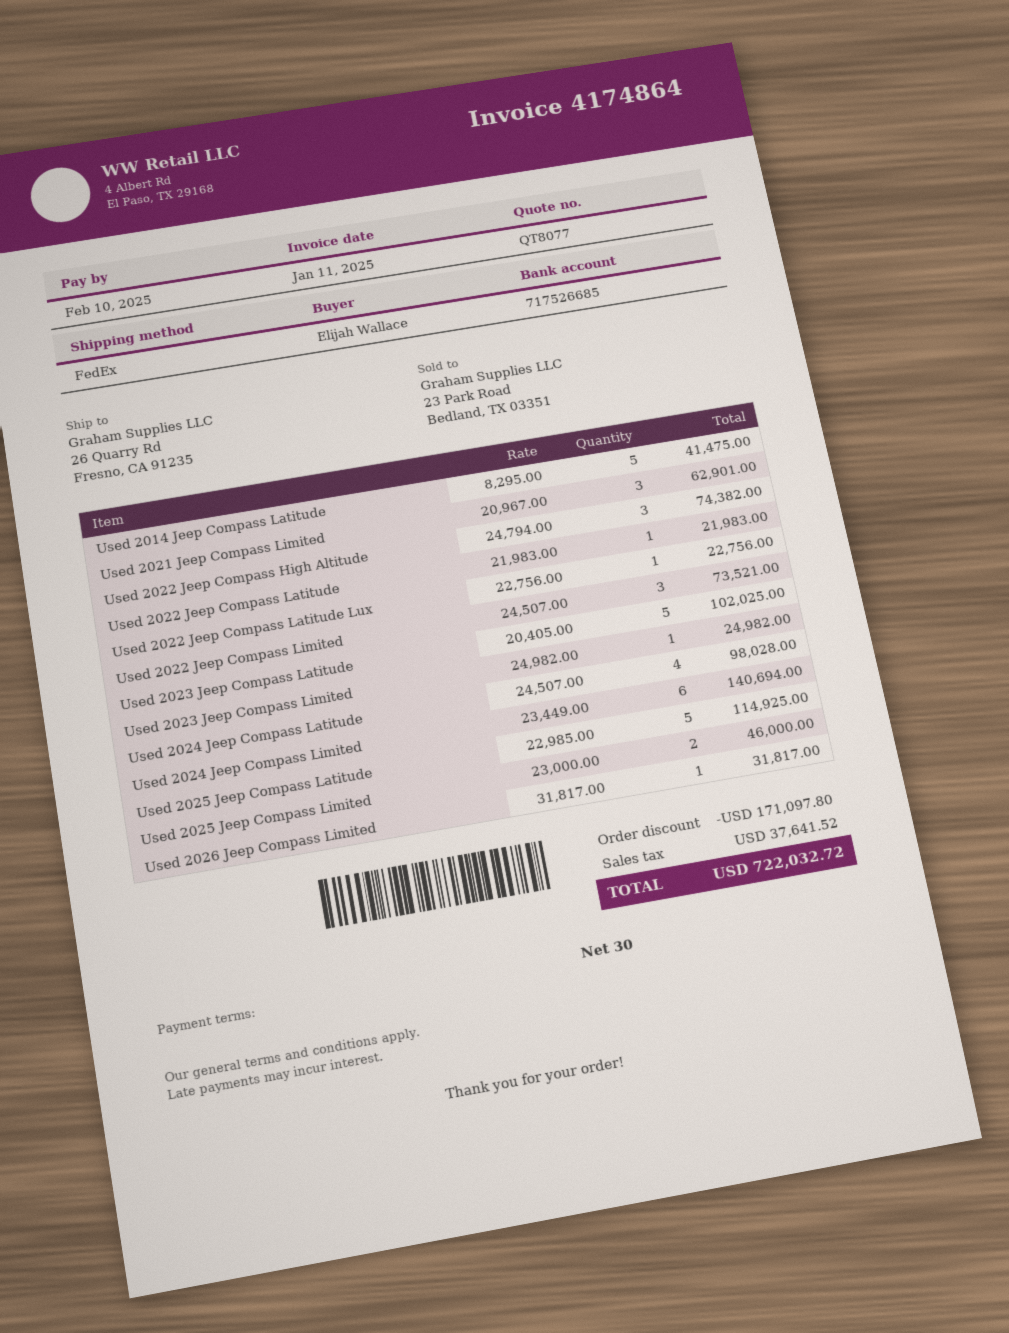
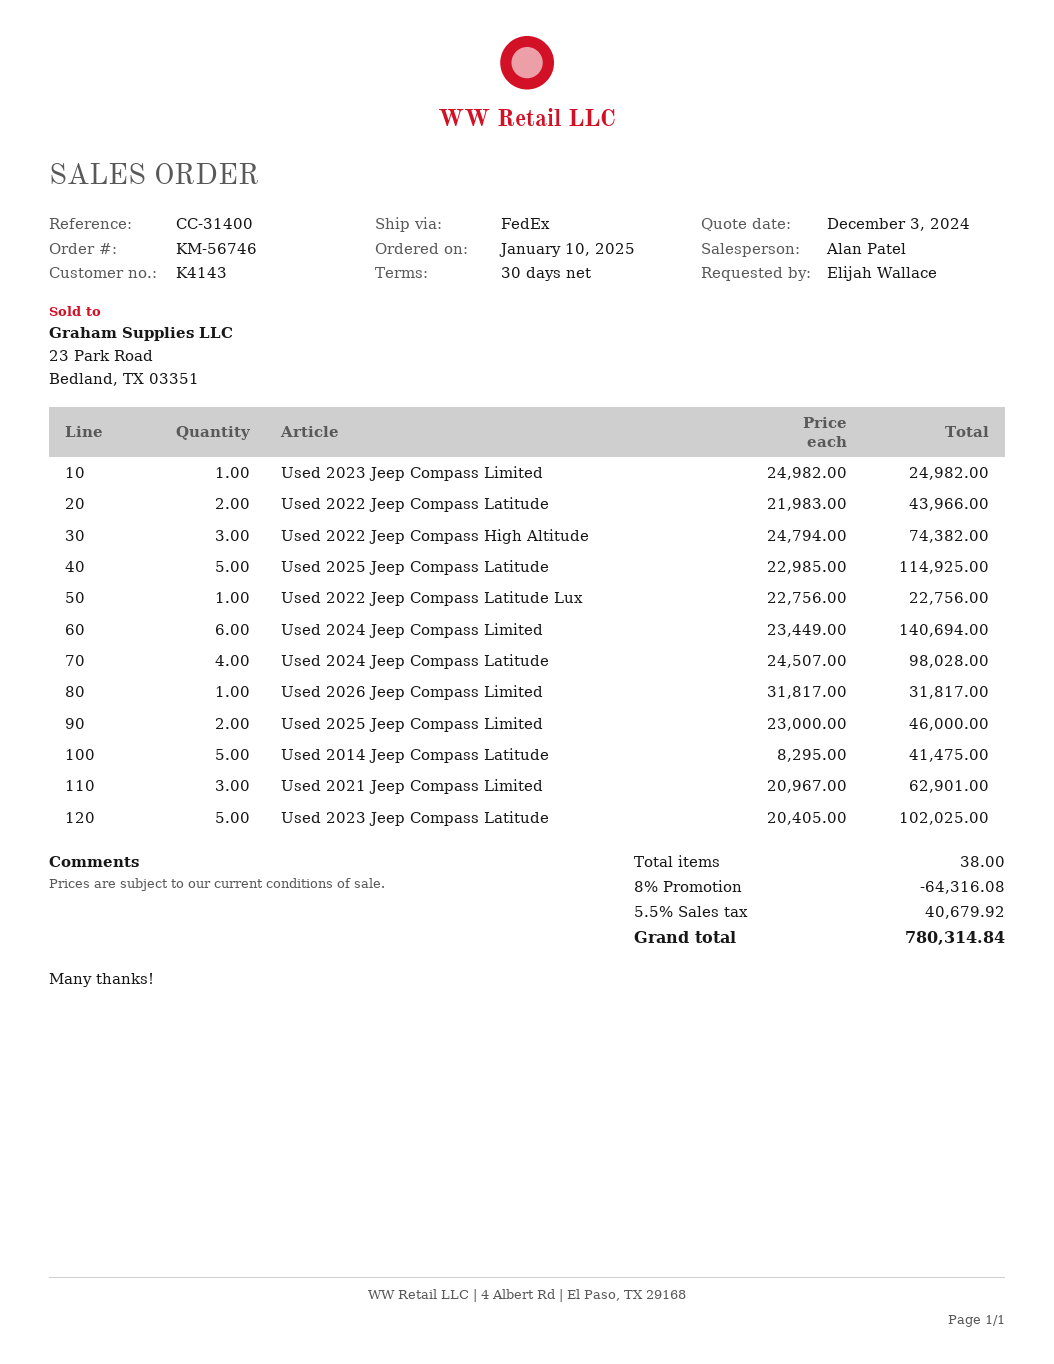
Used 2022 Jeep Compass Latitude: 1 x 21983.00 = 21983.00 -> 2 x 21983.00 = 43966.00
Used 2022 Jeep Compass Limited: 3 x 24507.00 = 73521.00 -> none
discount: 171097.80 -> 64316.08
tax: 37641.52 -> 40679.92
total: 722032.72 -> 780314.84

